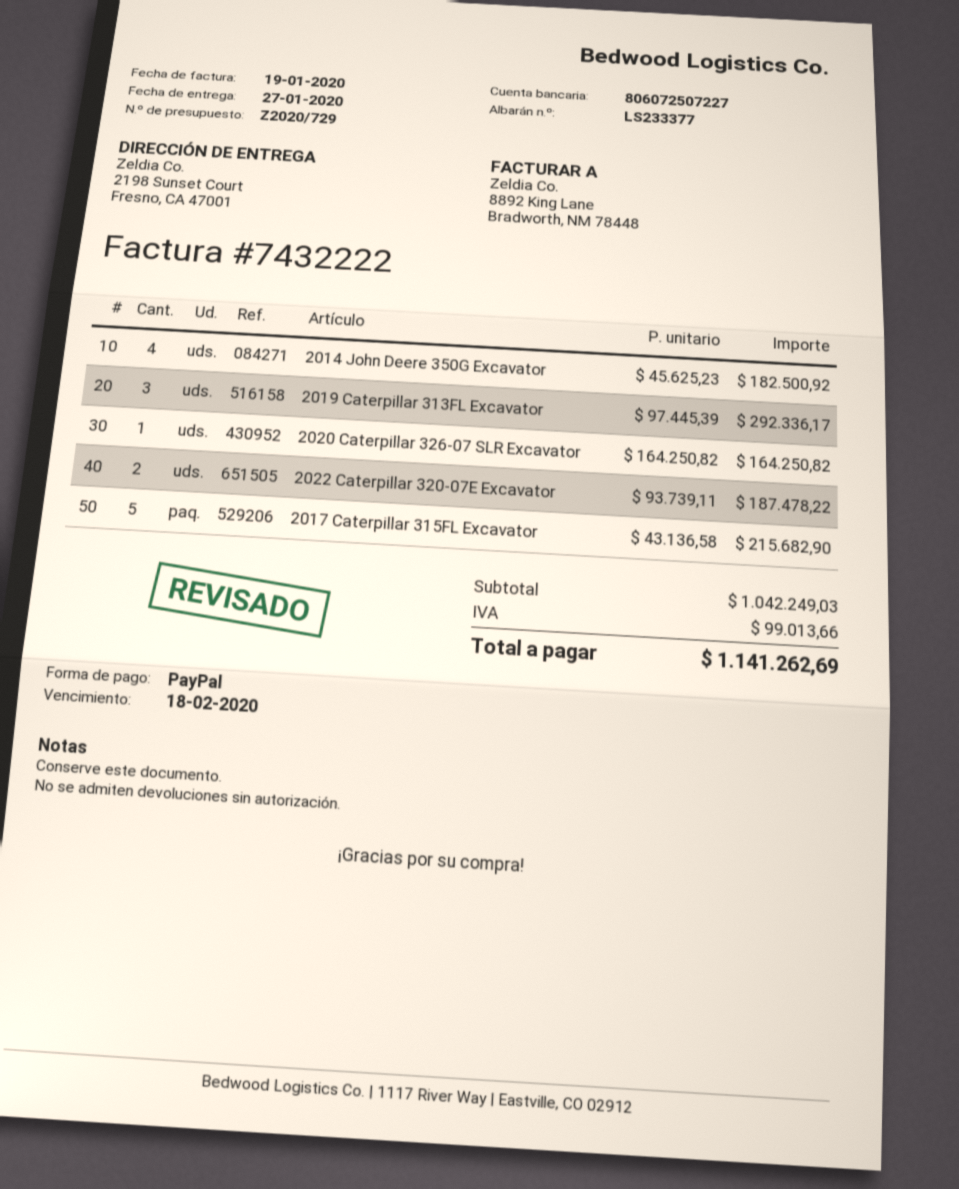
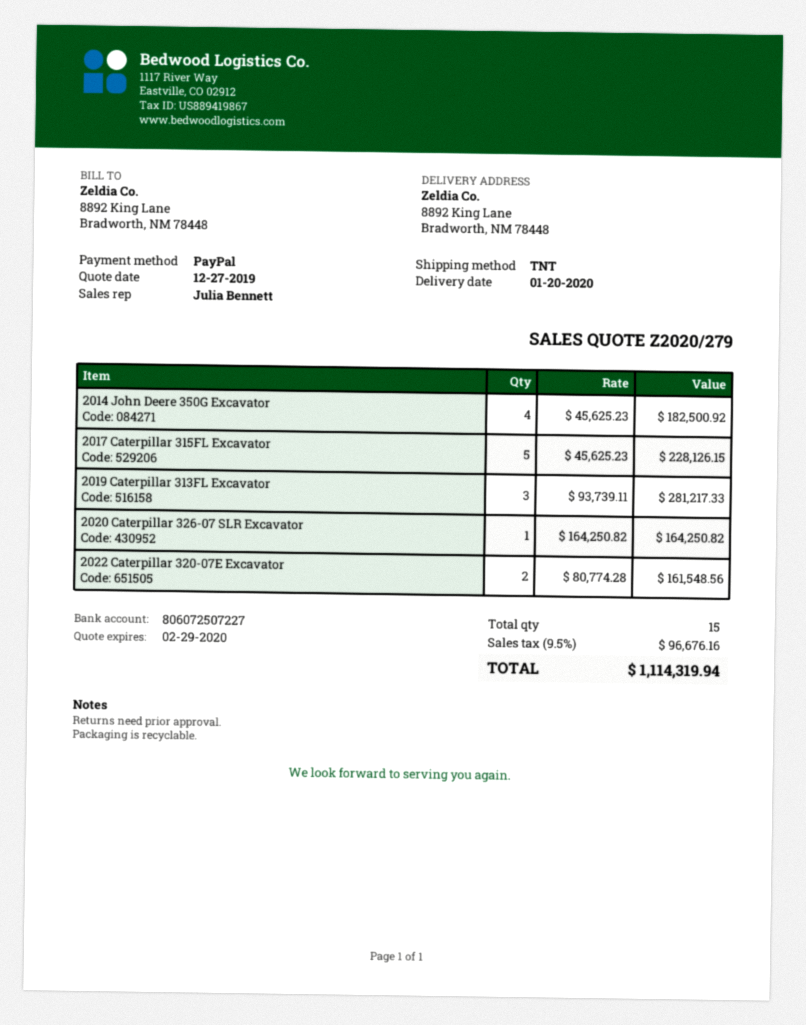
quote number: Z2020/729 -> Z2020/279
delivery date: 2020-01-27 -> 2020-01-20
ship to: 2198 Sunset Court, Fresno, CA 47001 -> 8892 King Lane, Bradworth, NM 78448
2019 Caterpillar 313FL Excavator: 3 x 97445.39 = 292336.17 -> 3 x 93739.11 = 281217.33
2022 Caterpillar 320-07E Excavator: 2 x 93739.11 = 187478.22 -> 2 x 80774.28 = 161548.56
2017 Caterpillar 315FL Excavator: 5 x 43136.58 = 215682.90 -> 5 x 45625.23 = 228126.15
tax: 99013.66 -> 96676.16
total: 1141262.69 -> 1114319.94

